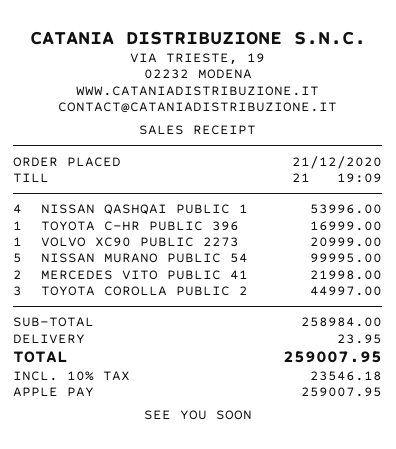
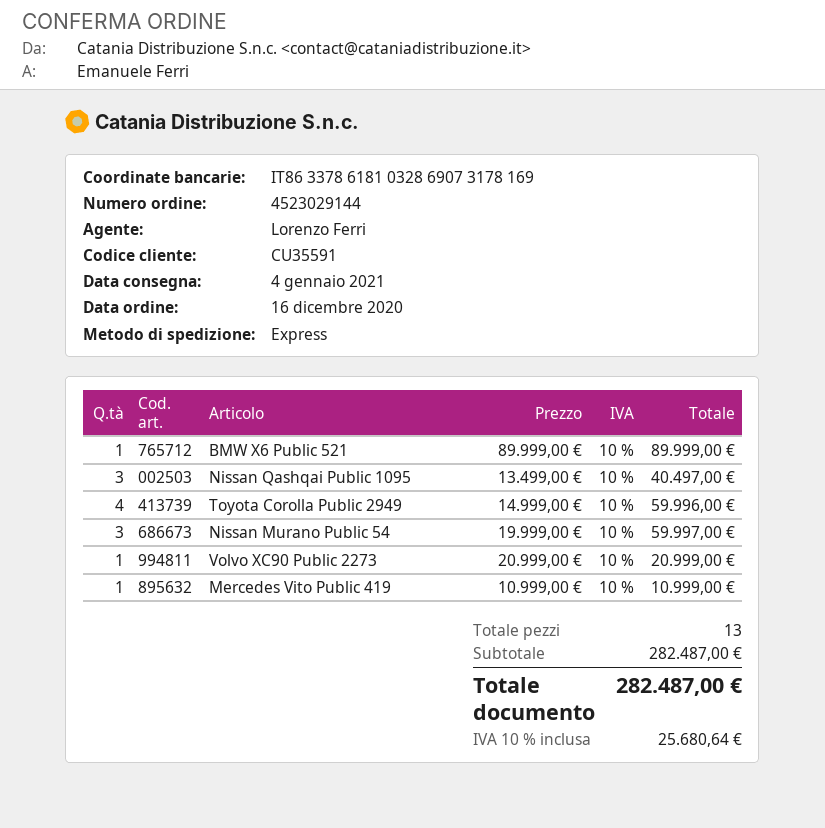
order date: 2020-12-21 -> 2020-12-16
NISSAN QASHQAI PUBLIC 1: 4 for 53996.00 -> 3 for 40497.00
TOYOTA C-HR PUBLIC 396: 1 for 16999.00 -> none
NISSAN MURANO PUBLIC 54: 5 for 99995.00 -> 3 for 59997.00
MERCEDES VITO PUBLIC 41: 2 for 21998.00 -> 1 for 10999.00
TOYOTA COROLLA PUBLIC 2: 3 for 44997.00 -> 4 for 59996.00
BMW X6 Public 521: none -> 1 for 89999.00
subtotal: 258984.00 -> 282487.00
shipping: 23.95 -> none
tax: 10% = 23546.18 -> 10% = 25680.64
total: 259007.95 -> 282487.00

